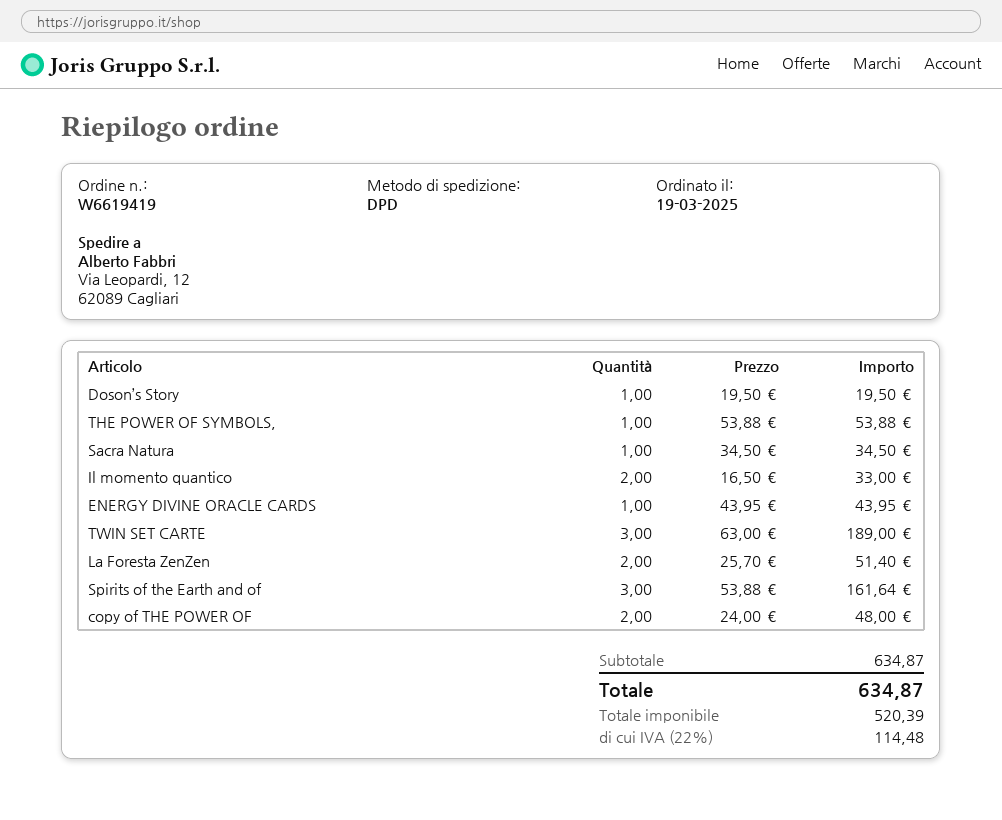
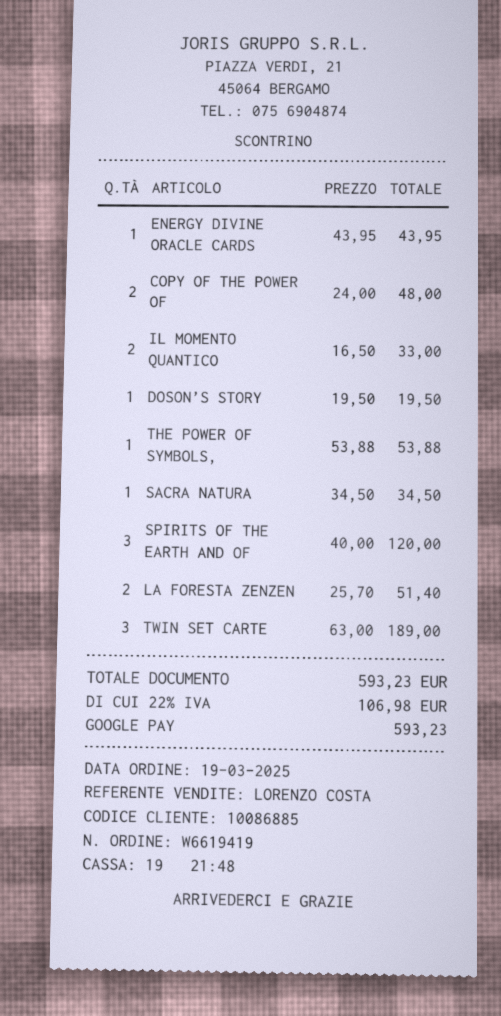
Spirits of the Earth and of: 3 x 53.88 = 161.64 -> 3 x 40.00 = 120.00
tax: 22% = 114.48 -> 22% = 106.98
total: 634.87 -> 593.23

